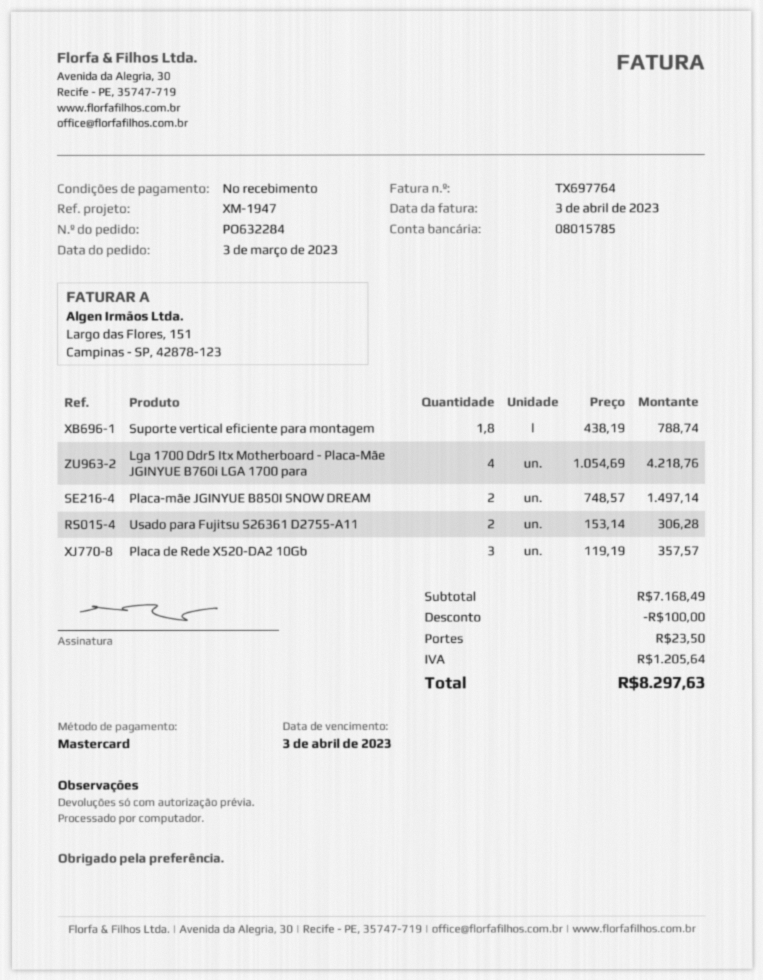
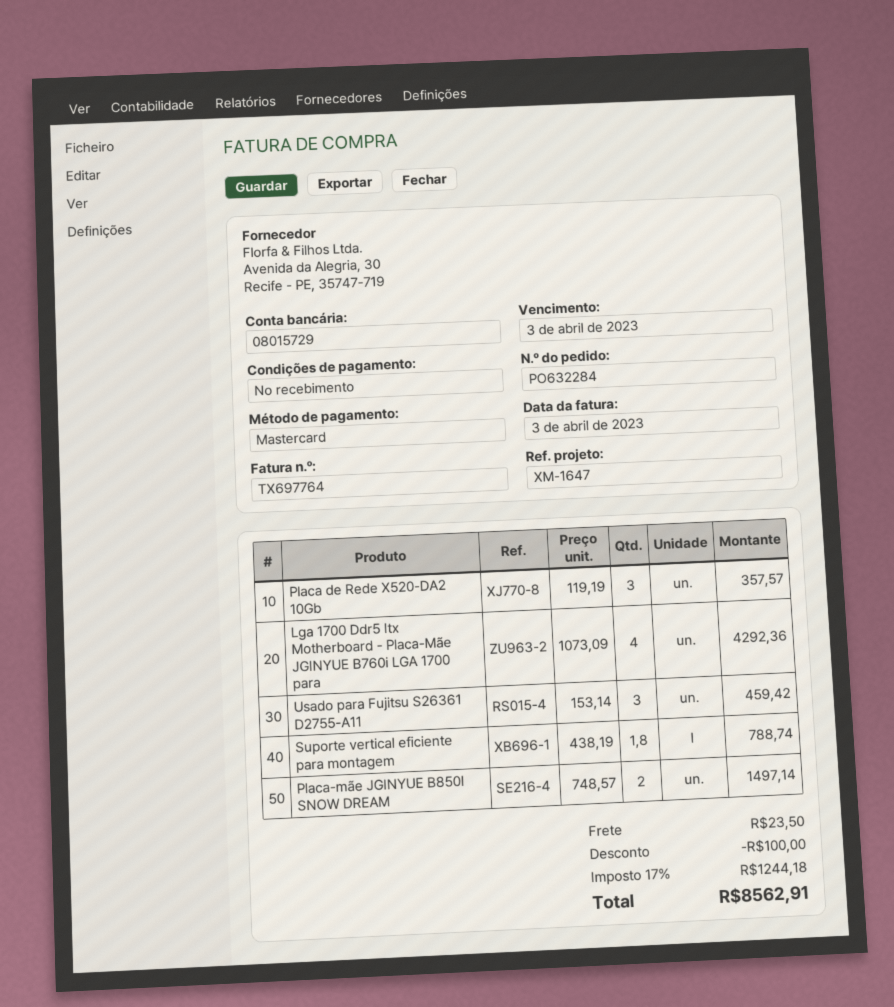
reference: XM-1947 -> XM-1647
bank account: 08015785 -> 08015729
Lga 1700 Ddr5 Itx Motherboard - Placa-Mãe JGINYUE B760i LGA 1700 para: 4 x 1054.69 = 4218.76 -> 4 x 1073.09 = 4292.36
Usado para Fujitsu S26361 D2755-A11: 2 x 153.14 = 306.28 -> 3 x 153.14 = 459.42
tax: 1205.64 -> 1244.18
total: 8297.63 -> 8562.91

